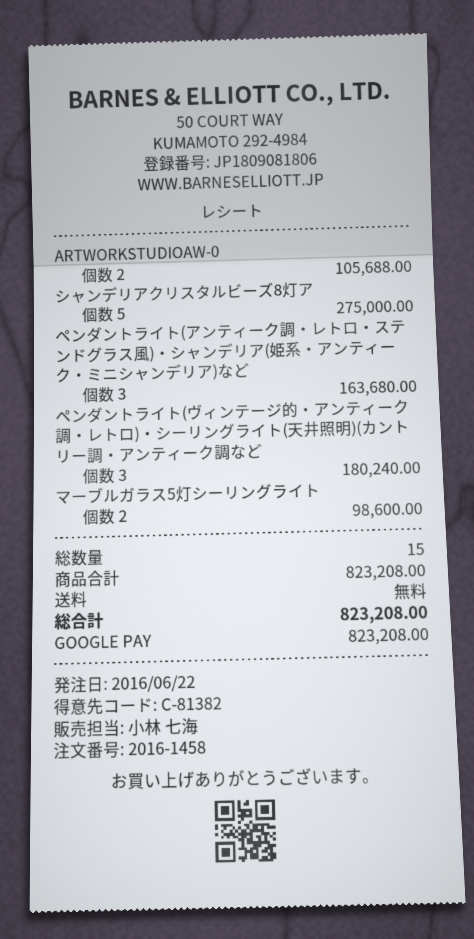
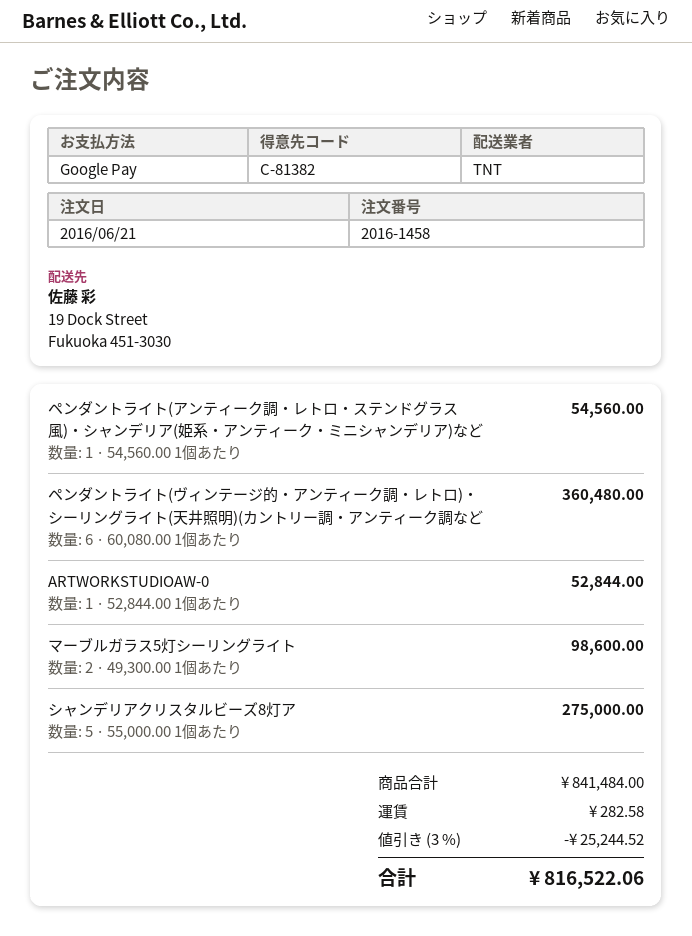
order date: 2016-06-22 -> 2016-06-21
ARTWORKSTUDIOAW-0: 2 for 105688.00 -> 1 for 52844.00
ペンダントライト(アンティーク調・レトロ・ステンドグラス風)・シャンデリア(姫系・アンティーク・ミニシャンデリア)など: 3 for 163680.00 -> 1 for 54560.00
ペンダントライト(ヴィンテージ的・アンティーク調・レトロ)・シーリングライト(天井照明)(カントリー調・アンティーク調など: 3 for 180240.00 -> 6 for 360480.00
subtotal: 823208.00 -> 841484.00
discount: none -> 3% = 25244.52
shipping: 0.00 -> 282.58
total: 823208.00 -> 816522.06

